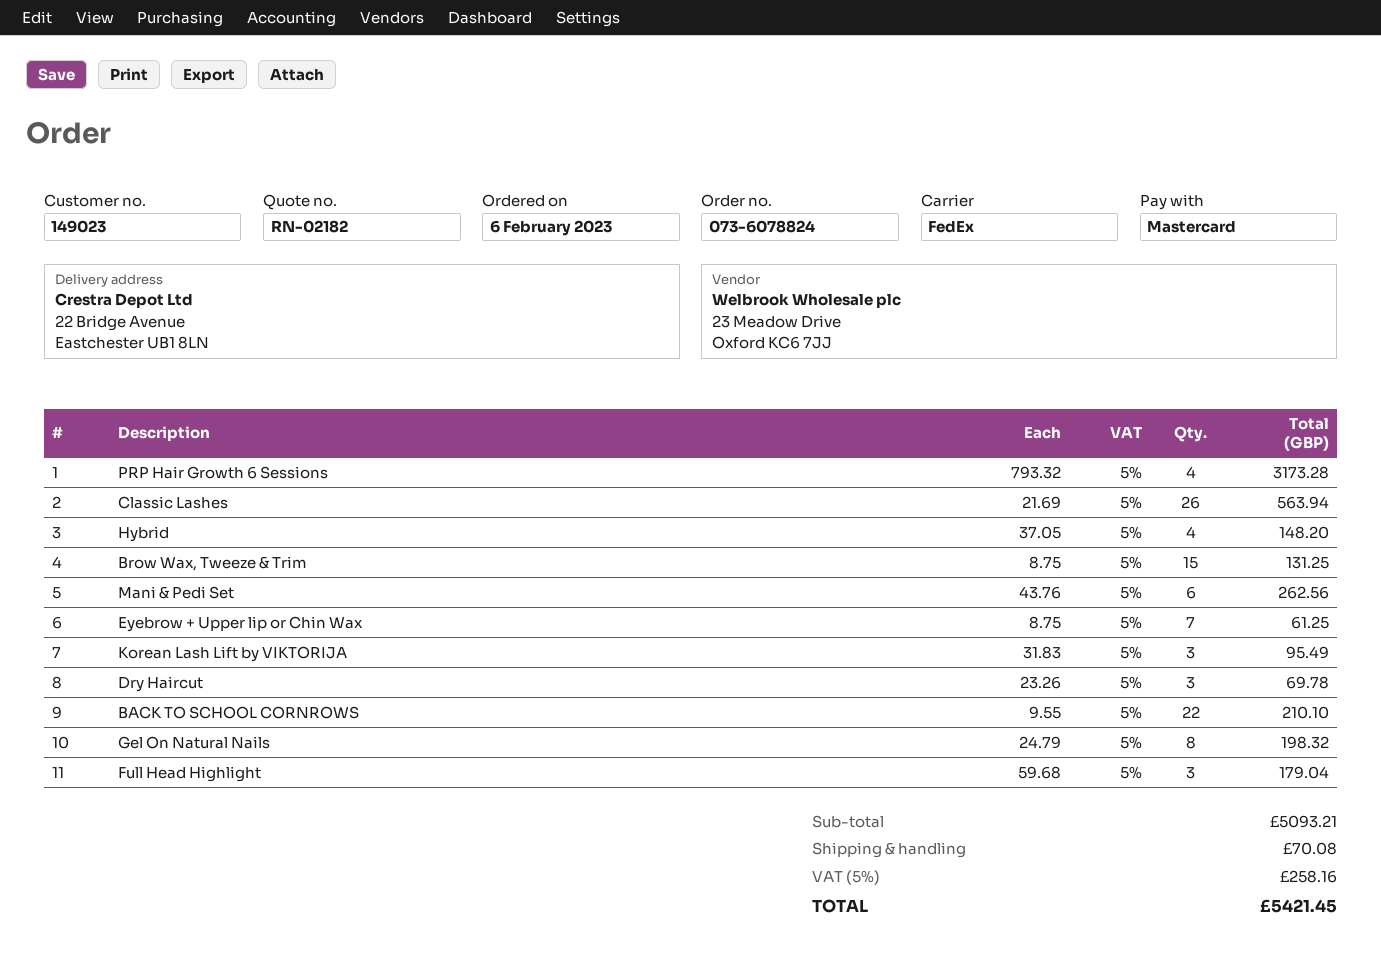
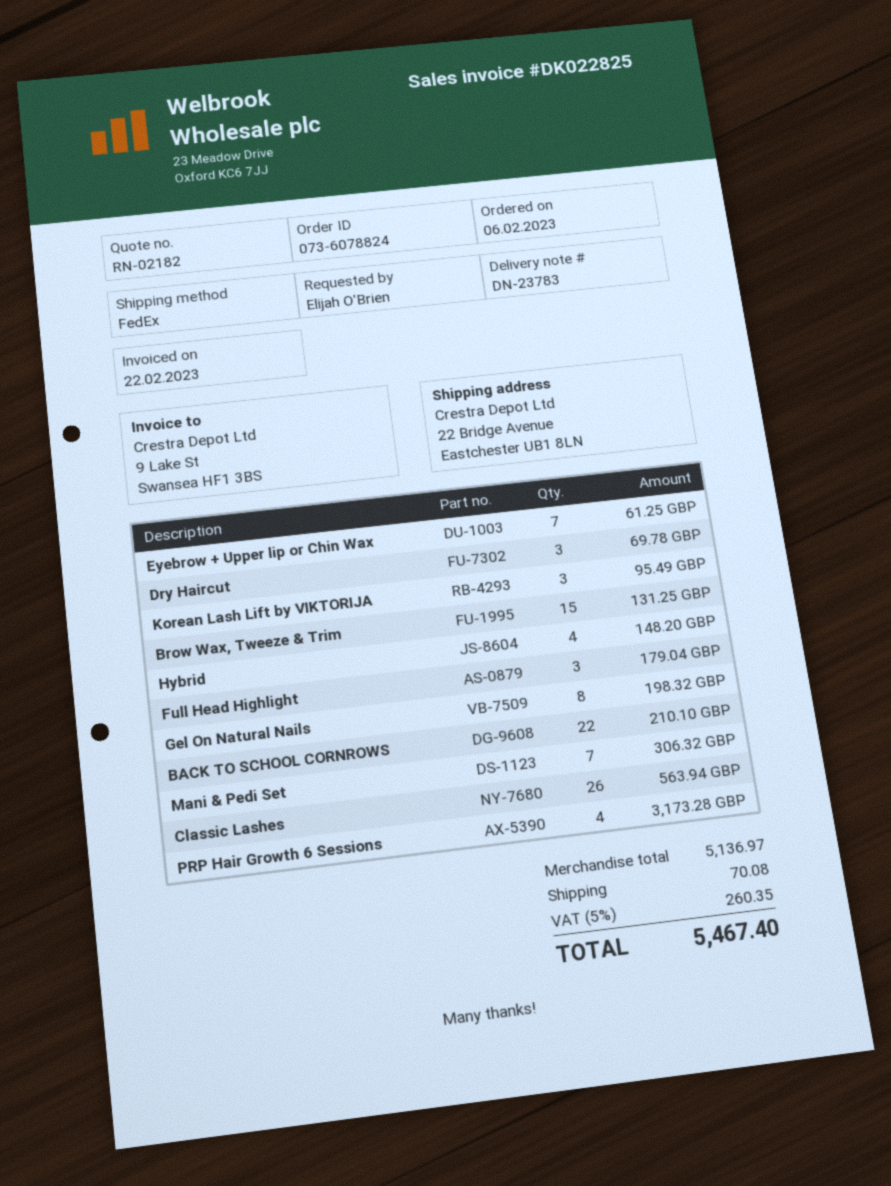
Mani & Pedi Set: 6 for 262.56 -> 7 for 306.32
subtotal: 5093.21 -> 5136.97
tax: 5% = 258.16 -> 5% = 260.35
total: 5421.45 -> 5467.40

